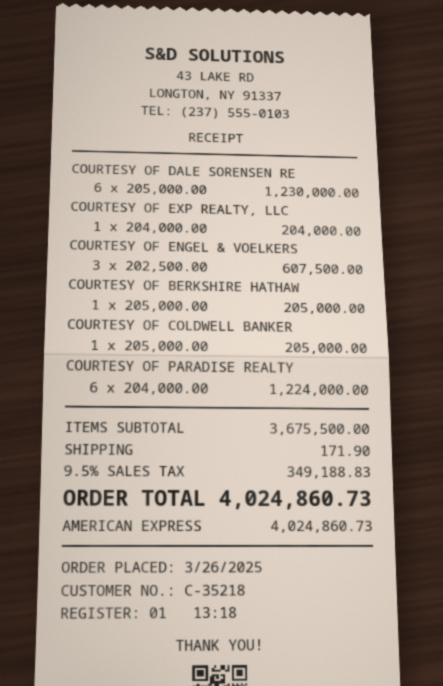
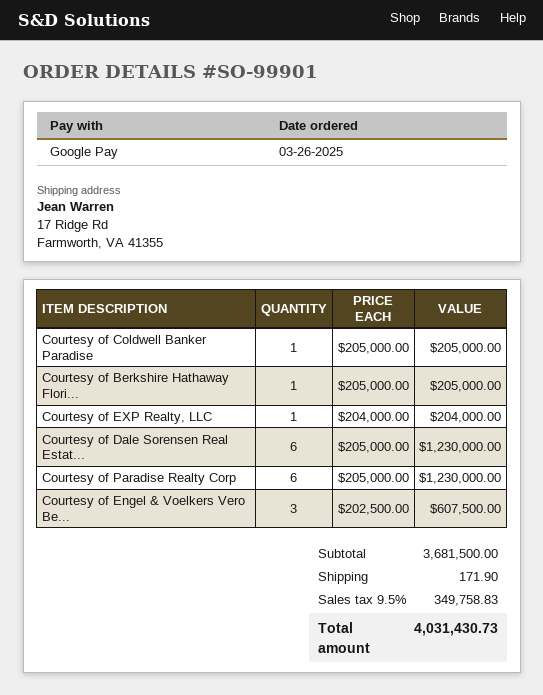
payment method: American Express -> Google Pay
COURTESY OF PARADISE REALTY: 6 x 204000.00 = 1224000.00 -> 6 x 205000.00 = 1230000.00
subtotal: 3675500.00 -> 3681500.00
tax: 9.5% = 349188.83 -> 9.5% = 349758.83
total: 4024860.73 -> 4031430.73

